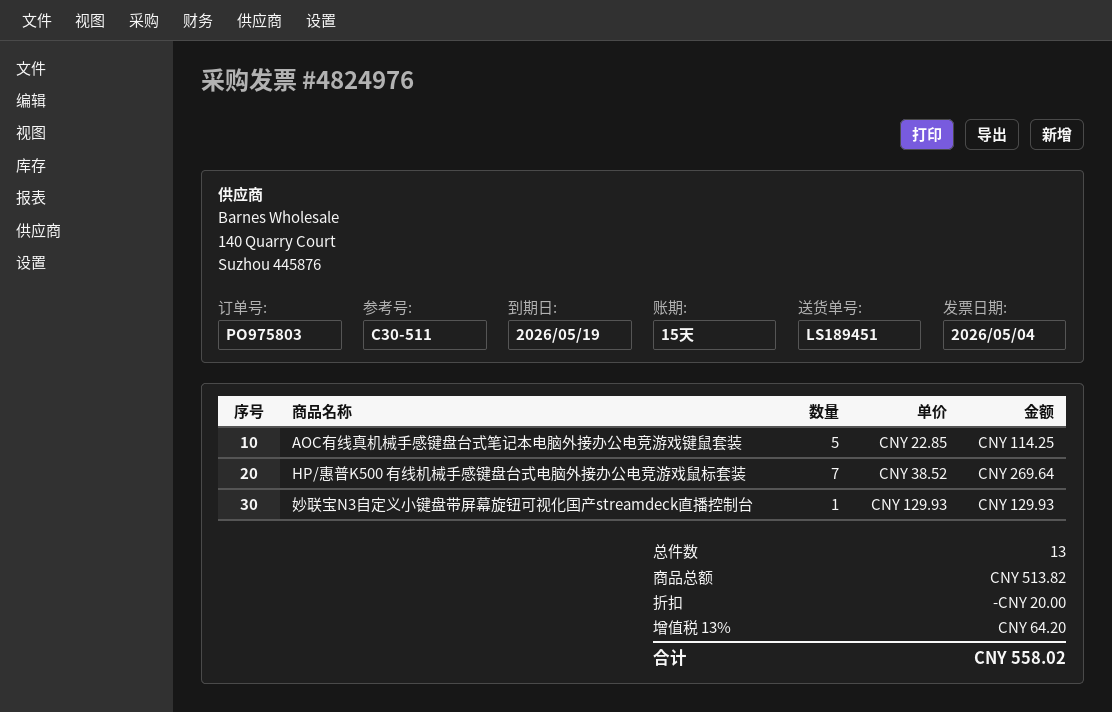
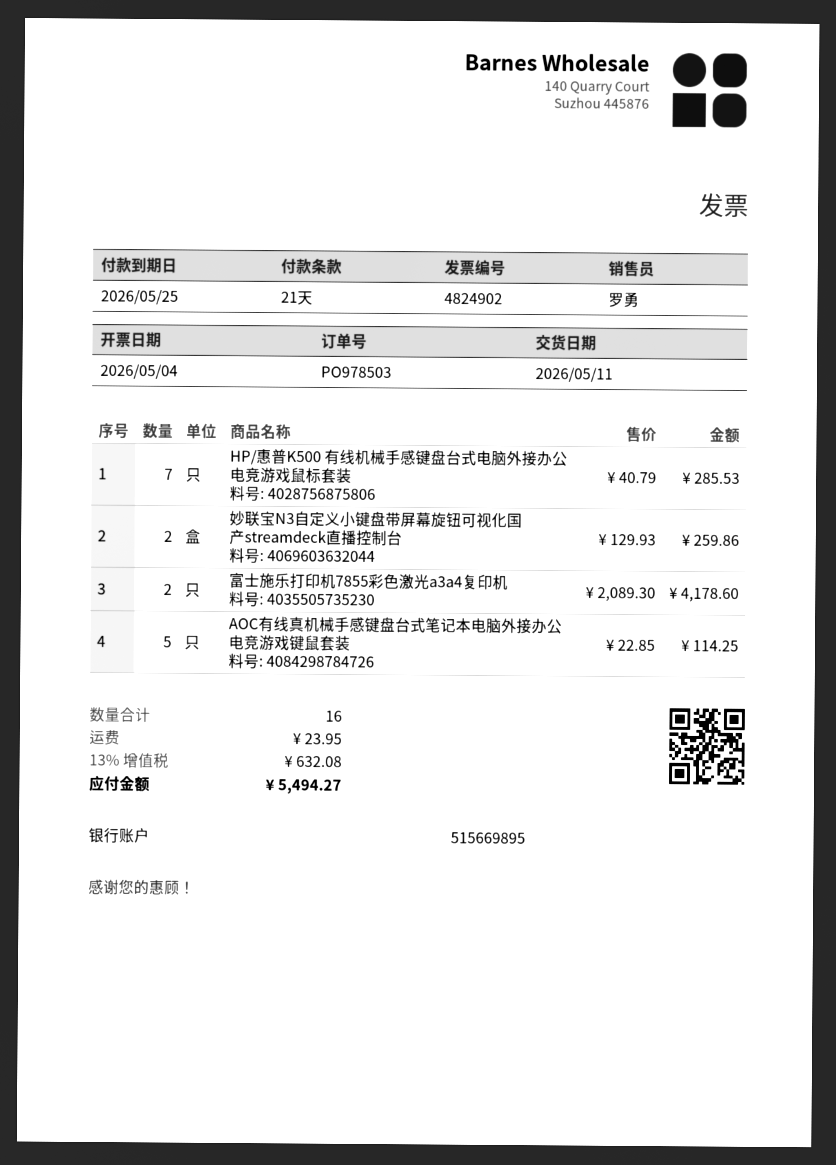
order number: PO975803 -> PO978503
invoice number: 4824976 -> 4824902
payment terms: 15 days -> 21 days
due date: 2026-05-19 -> 2026-05-25
HP/惠普K500 有线机械手感键盘台式电脑外接办公电竞游戏鼠标套装: 7 x 38.52 = 269.64 -> 7 x 40.79 = 285.53
妙联宝N3自定义小键盘带屏幕旋钮可视化国产streamdeck直播控制台: 1 x 129.93 = 129.93 -> 2 x 129.93 = 259.86
富士施乐打印机7855彩色激光a3a4复印机: none -> 2 x 2089.30 = 4178.60
total quantity: 13 -> 16
discount: 20.00 -> none
shipping: none -> 23.95
tax: 13% = 64.20 -> 13% = 632.08
total: 558.02 -> 5494.27

